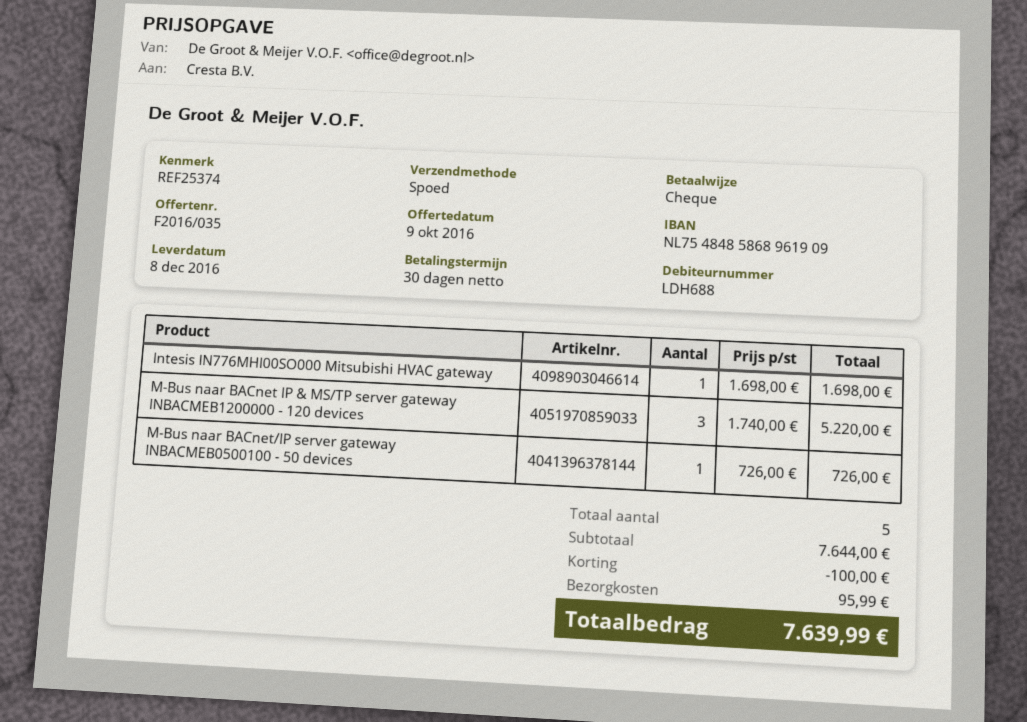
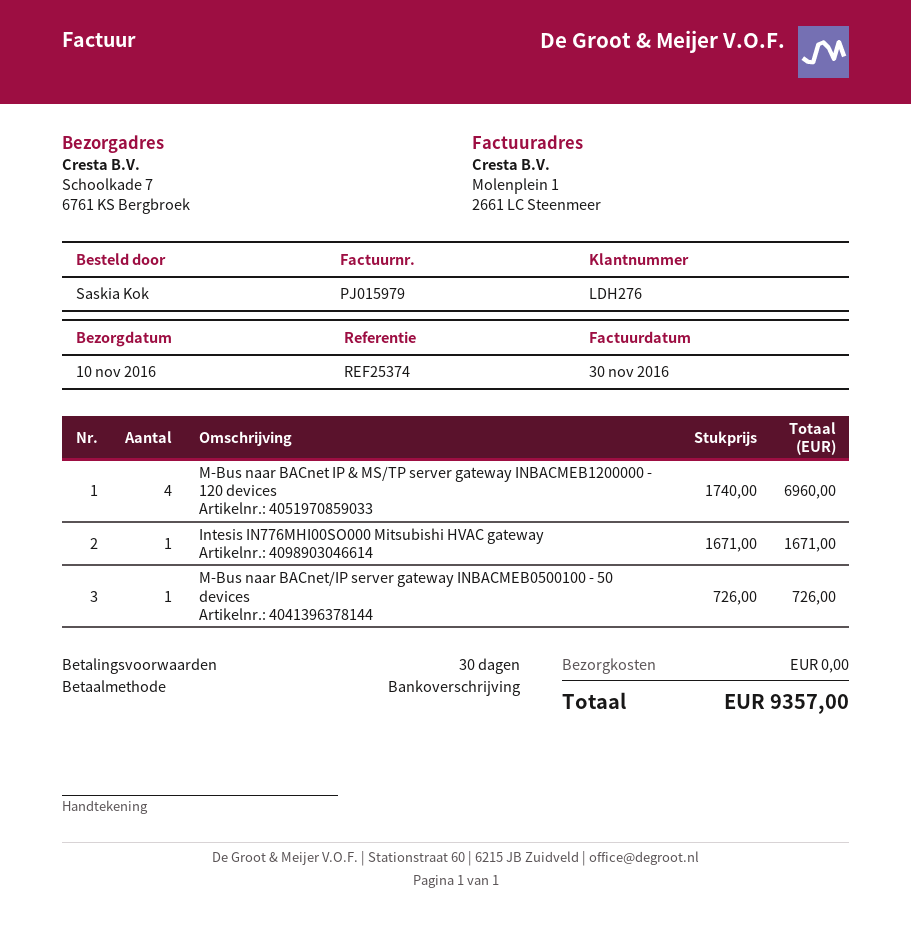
delivery date: 2016-12-08 -> 2016-11-10
customer number: LDH688 -> LDH276
payment method: cheque -> bank transfer
Intesis IN776MHI00SO000 Mitsubishi HVAC gateway: 1 x 1698.00 = 1698.00 -> 1 x 1671.00 = 1671.00
M-Bus naar BACnet IP & MS/TP server gateway INBACMEB1200000 - 120 devices: 3 x 1740.00 = 5220.00 -> 4 x 1740.00 = 6960.00
discount: 100.00 -> none
shipping: 95.99 -> 0.00
total: 7639.99 -> 9357.00

